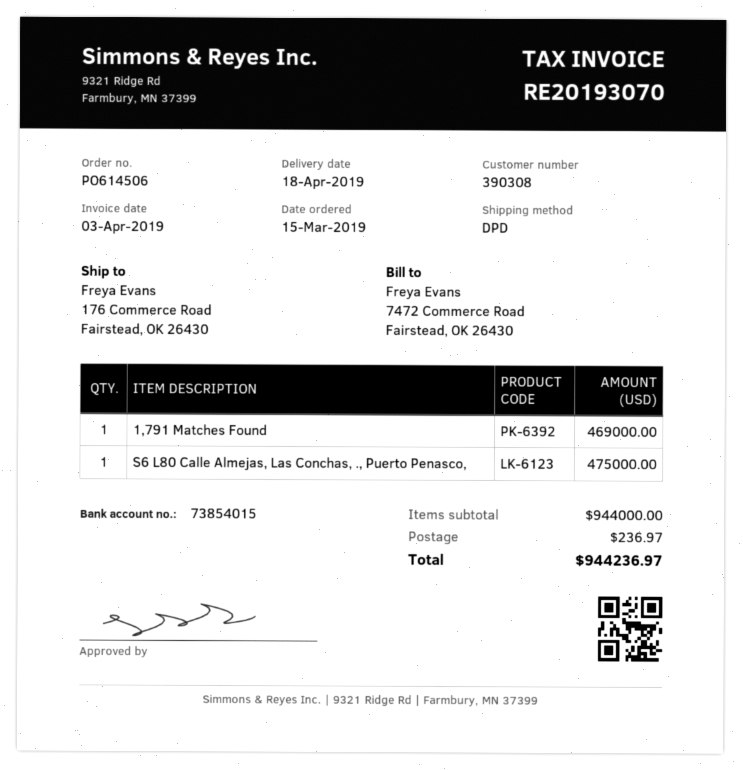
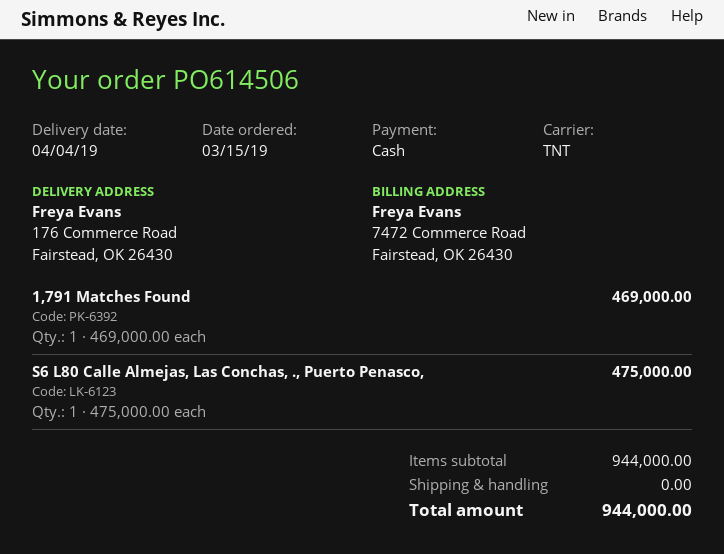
delivery date: 2019-04-18 -> 2019-04-04
shipping method: DPD -> TNT
shipping: 236.97 -> 0.00
total: 944236.97 -> 944000.00

